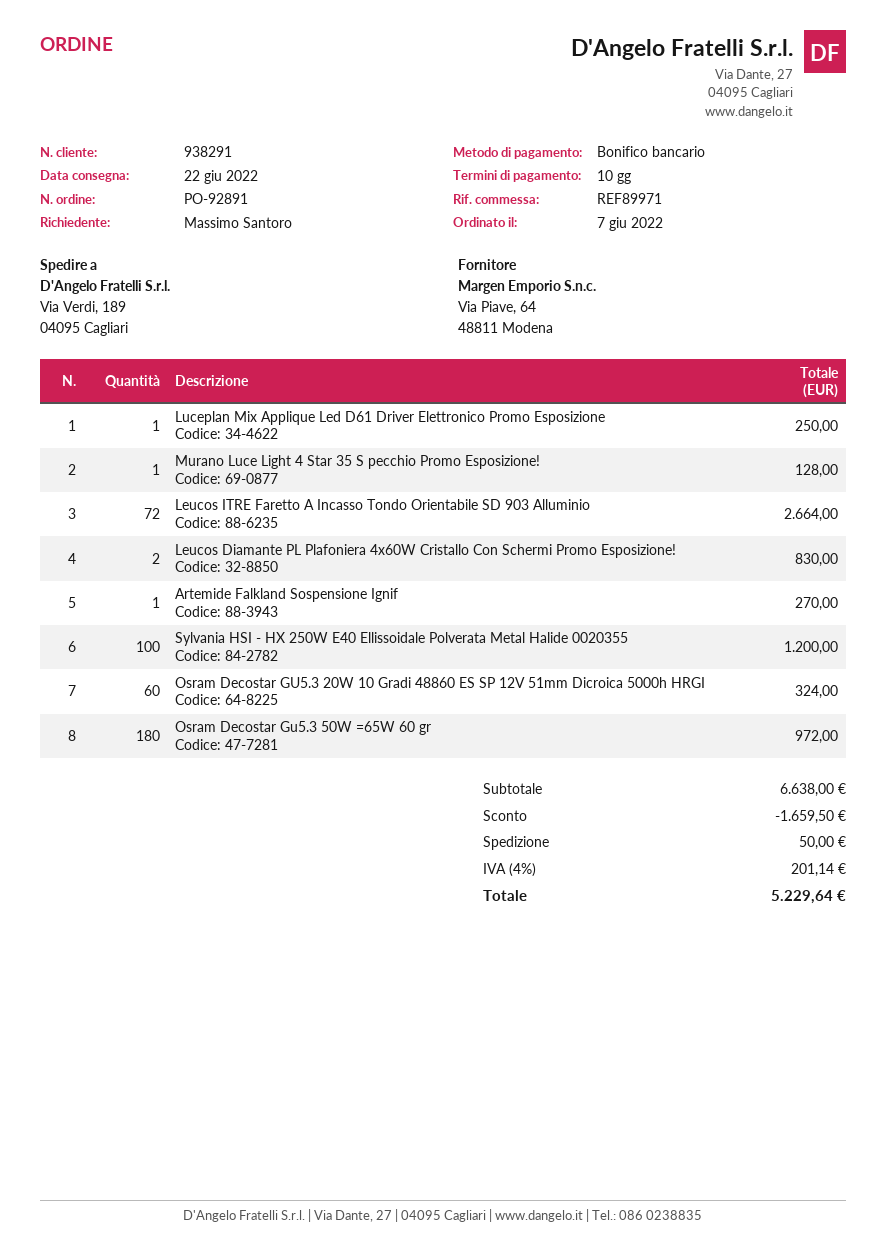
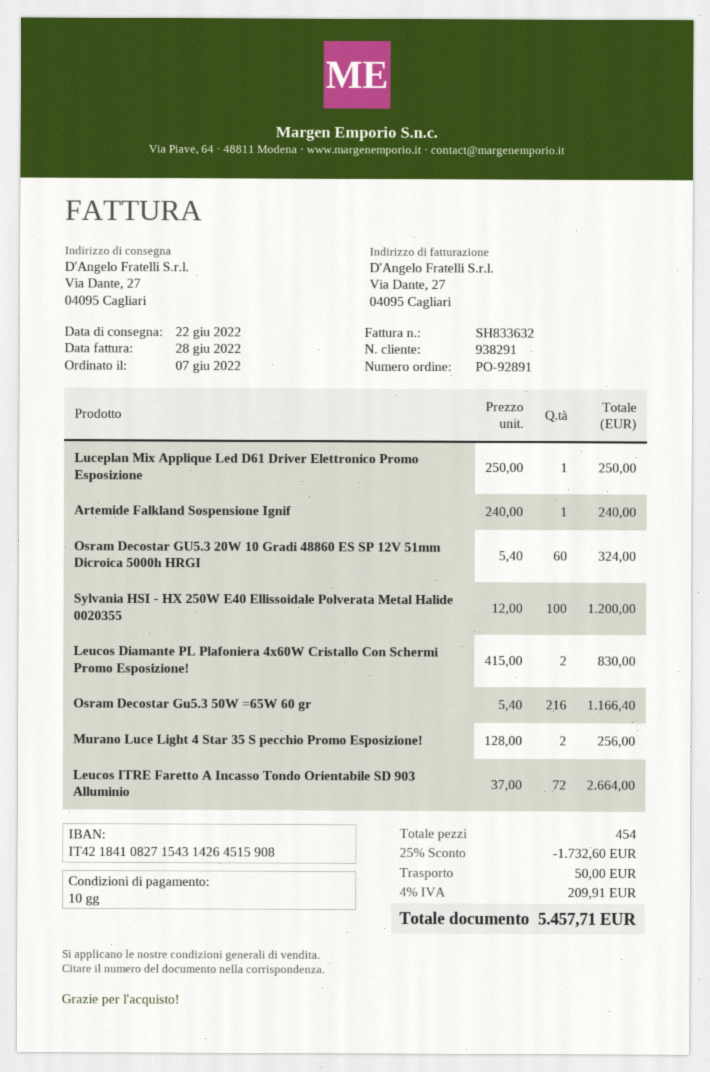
ship to: Via Verdi, 189, 04095 Cagliari -> Via Dante, 27, 04095 Cagliari
Murano Luce Light 4 Star 35 S pecchio Promo Esposizione!: 1 for 128.00 -> 2 for 256.00
Artemide Falkland Sospensione Ignif: 1 for 270.00 -> 1 for 240.00
Osram Decostar Gu5.3 50W =65W 60 gr: 180 for 972.00 -> 216 for 1166.40
discount: 1659.50 -> 1732.60
tax: 4% = 201.14 -> 4% = 209.91
total: 5229.64 -> 5457.71

